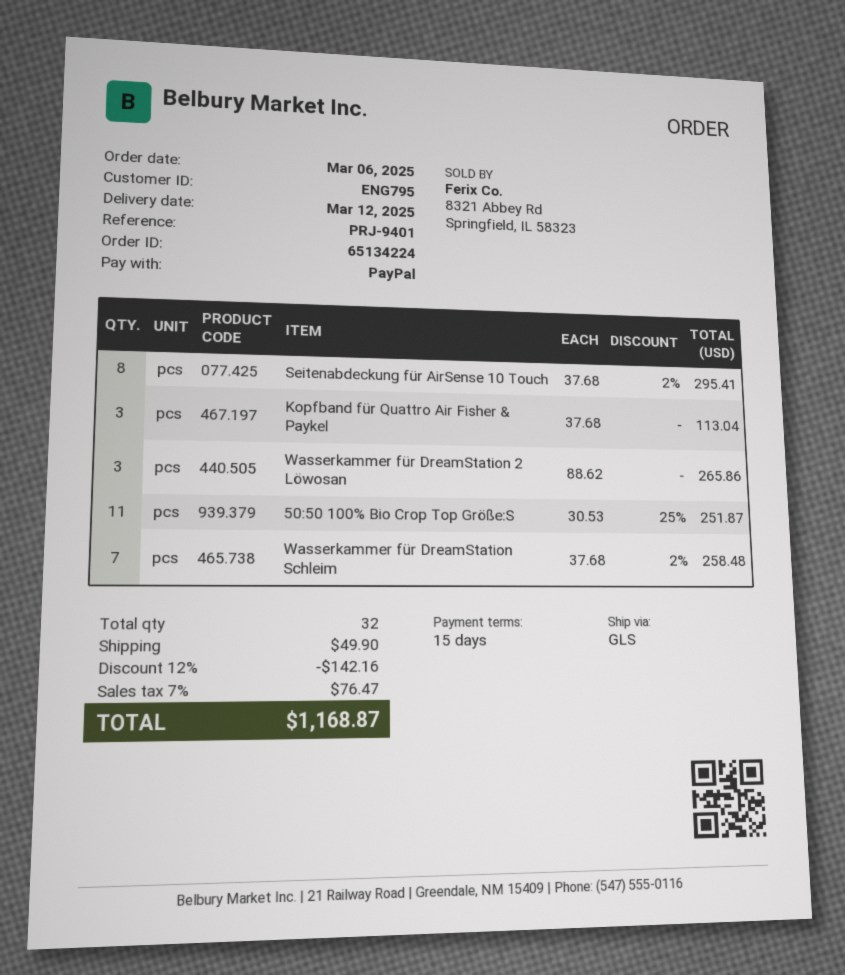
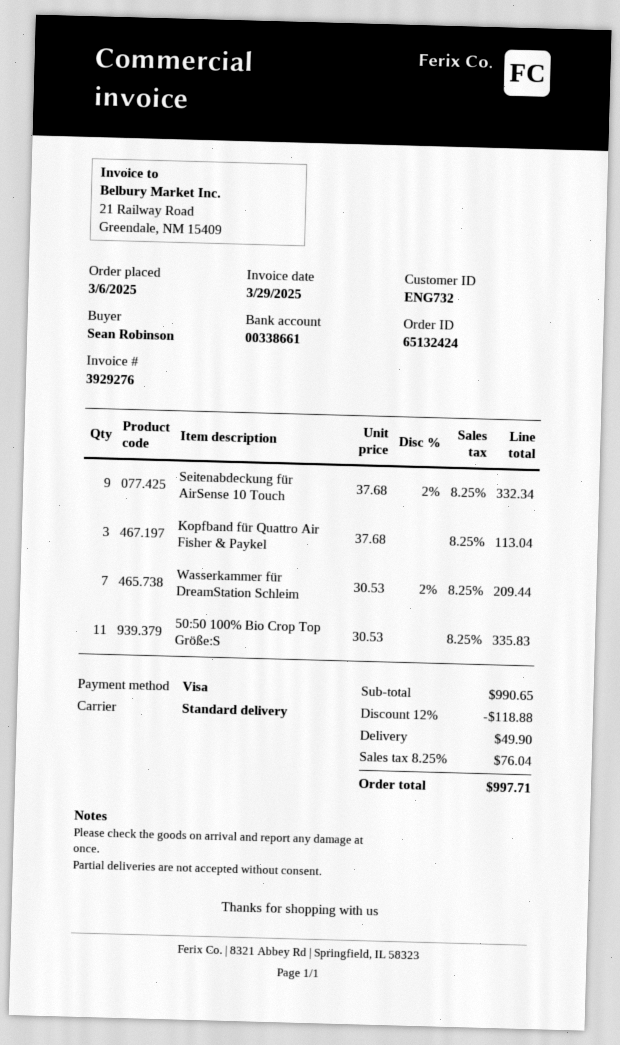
order number: 65134224 -> 65132424
customer number: ENG795 -> ENG732
payment method: PayPal -> Visa
shipping method: GLS -> standard
Seitenabdeckung für AirSense 10 Touch: 8 x 37.68 - 2% = 295.41 -> 9 x 37.68 - 2% = 332.34
Wasserkammer für DreamStation 2 Löwosan: 3 x 88.62 = 265.86 -> none
50:50 100% Bio Crop Top Größe:S: 11 x 30.53 - 25% = 251.87 -> 11 x 30.53 = 335.83
Wasserkammer für DreamStation Schleim: 7 x 37.68 - 2% = 258.48 -> 7 x 30.53 - 2% = 209.44
discount: 12% = 142.16 -> 12% = 118.88
tax: 7% = 76.47 -> 8.25% = 76.04
total: 1168.87 -> 997.71

